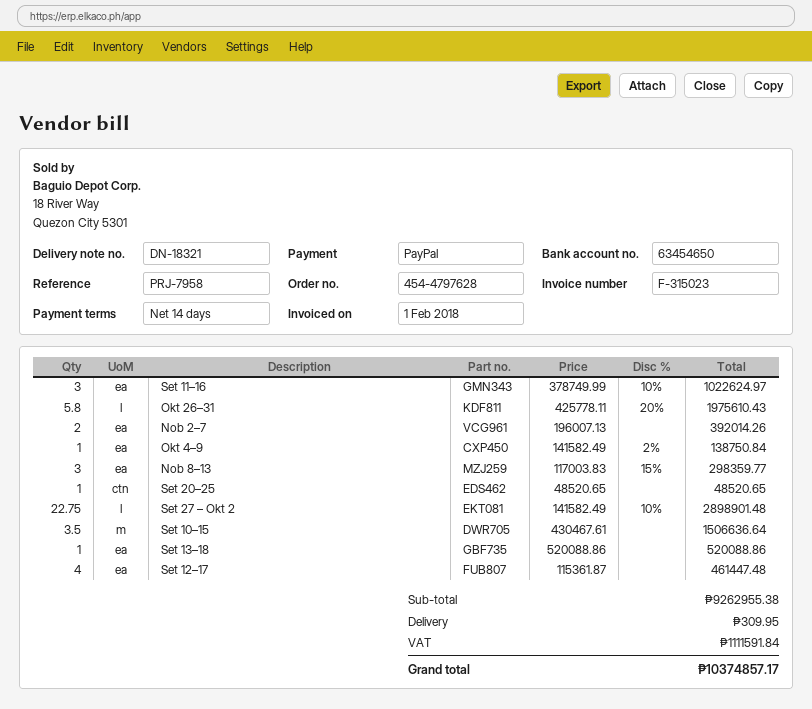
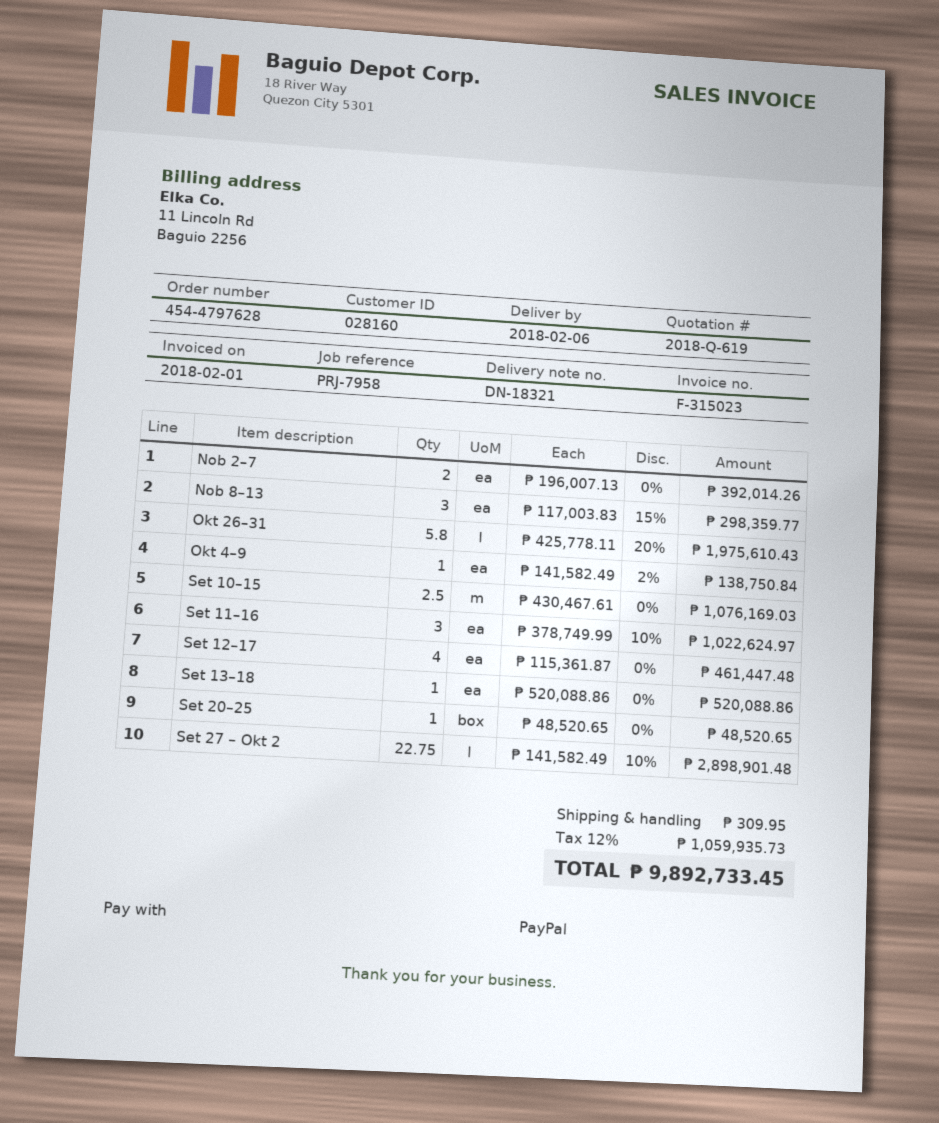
Set 10–15: 3.5 x 430467.61 = 1506636.64 -> 2.5 x 430467.61 = 1076169.03
tax: 1111591.84 -> 1059935.73
total: 10374857.17 -> 9892733.45

